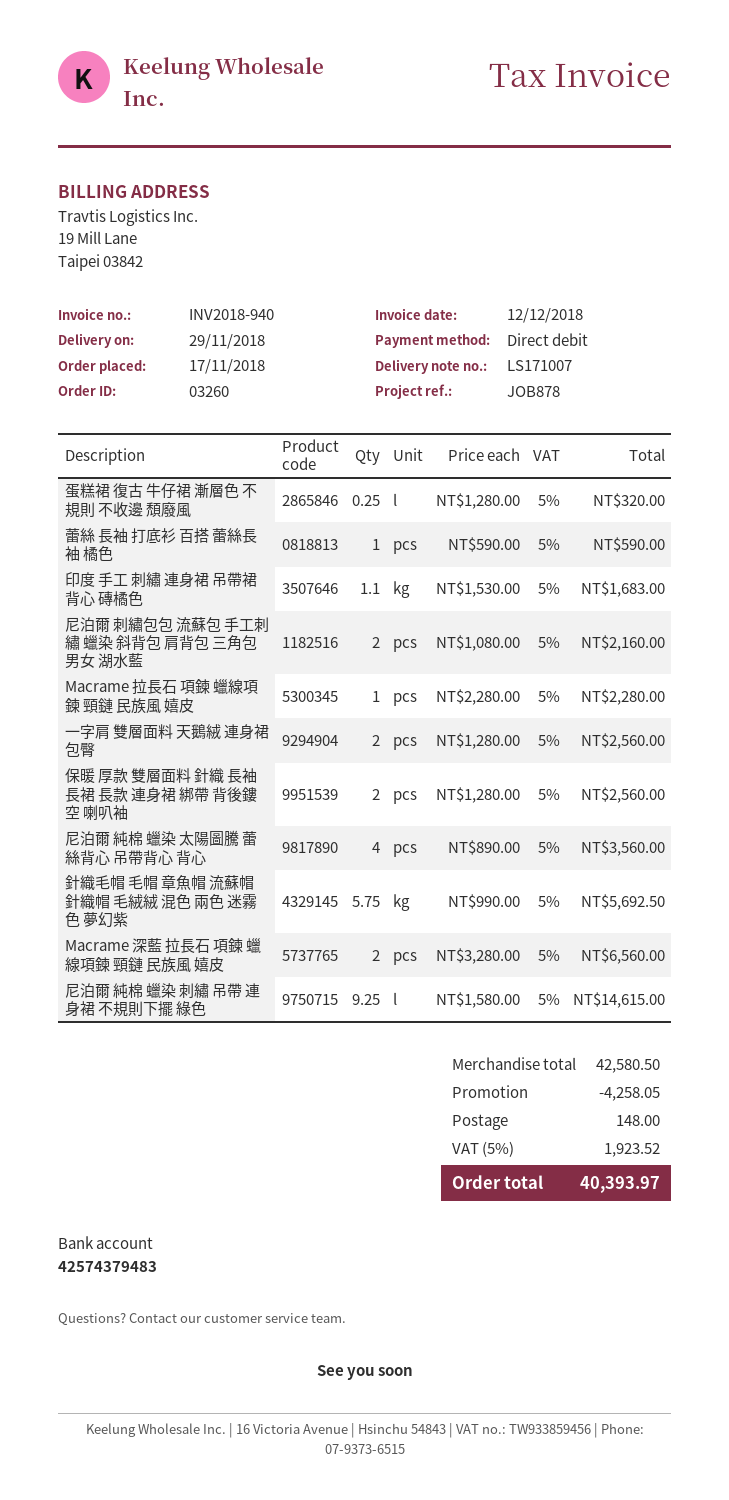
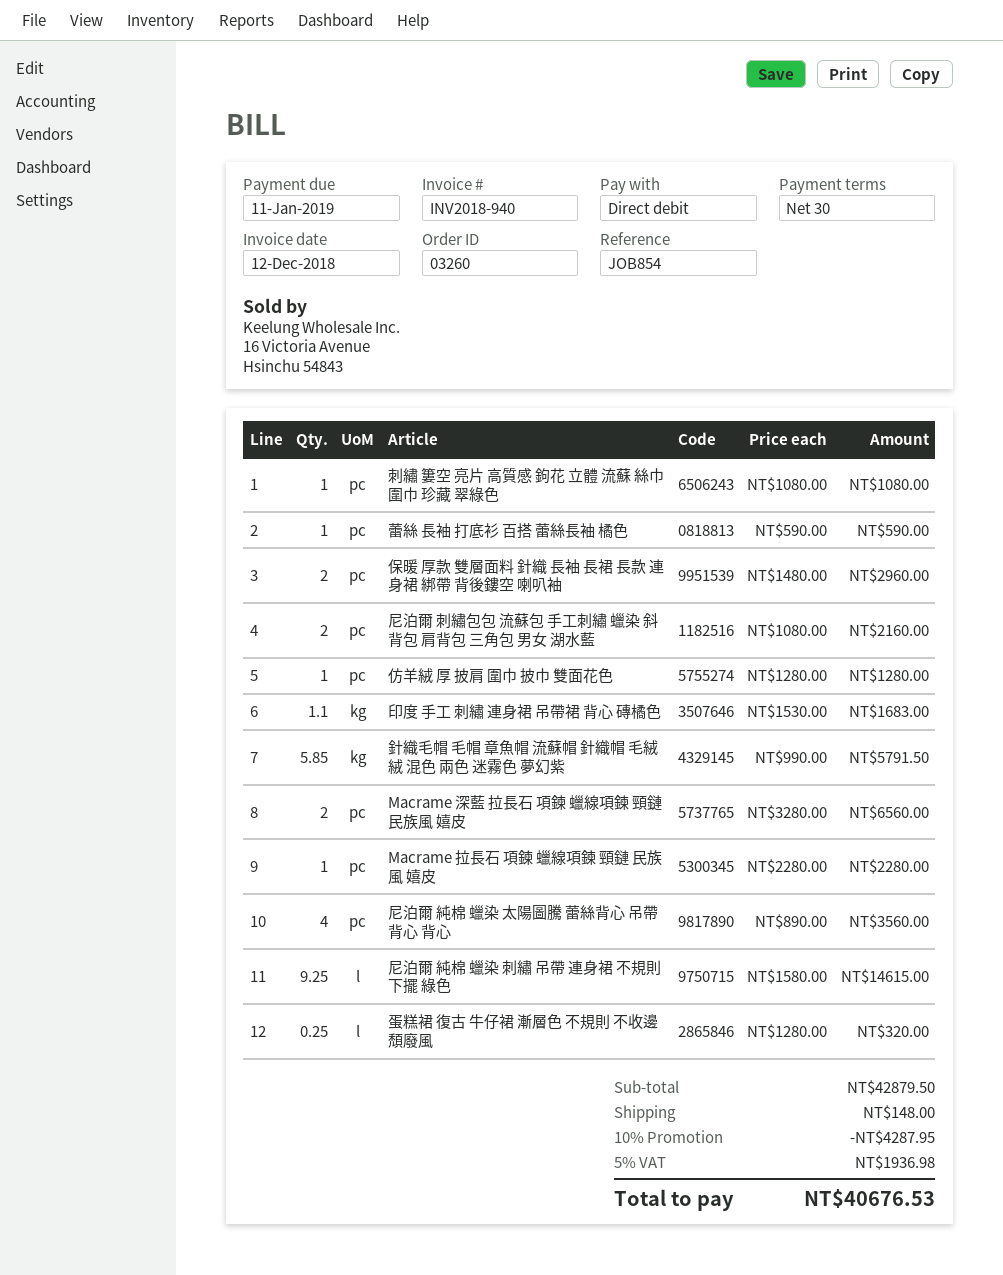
reference: JOB878 -> JOB854
一字肩 雙層面料 天鵝絨 連身裙 包臀: 2 x 1280.00 = 2560.00 -> none
保暖 厚款 雙層面料 針織 長袖 長裙 長款 連身裙 綁帶 背後鏤空 喇叭袖: 2 x 1280.00 = 2560.00 -> 2 x 1480.00 = 2960.00
針織毛帽 毛帽 章魚帽 流蘇帽 針織帽 毛絨絨 混色 兩色 迷霧色 夢幻紫: 5.75 x 990.00 = 5692.50 -> 5.85 x 990.00 = 5791.50
刺繡 簍空 亮片 高質感 鉤花 立體 流蘇 絲巾 圍巾 珍藏 翠綠色: none -> 1 x 1080.00 = 1080.00
仿羊絨 厚 披肩 圍巾 披巾 雙面花色: none -> 1 x 1280.00 = 1280.00
subtotal: 42580.50 -> 42879.50
discount: 4258.05 -> 4287.95
tax: 5% = 1923.52 -> 5% = 1936.98
total: 40393.97 -> 40676.53

